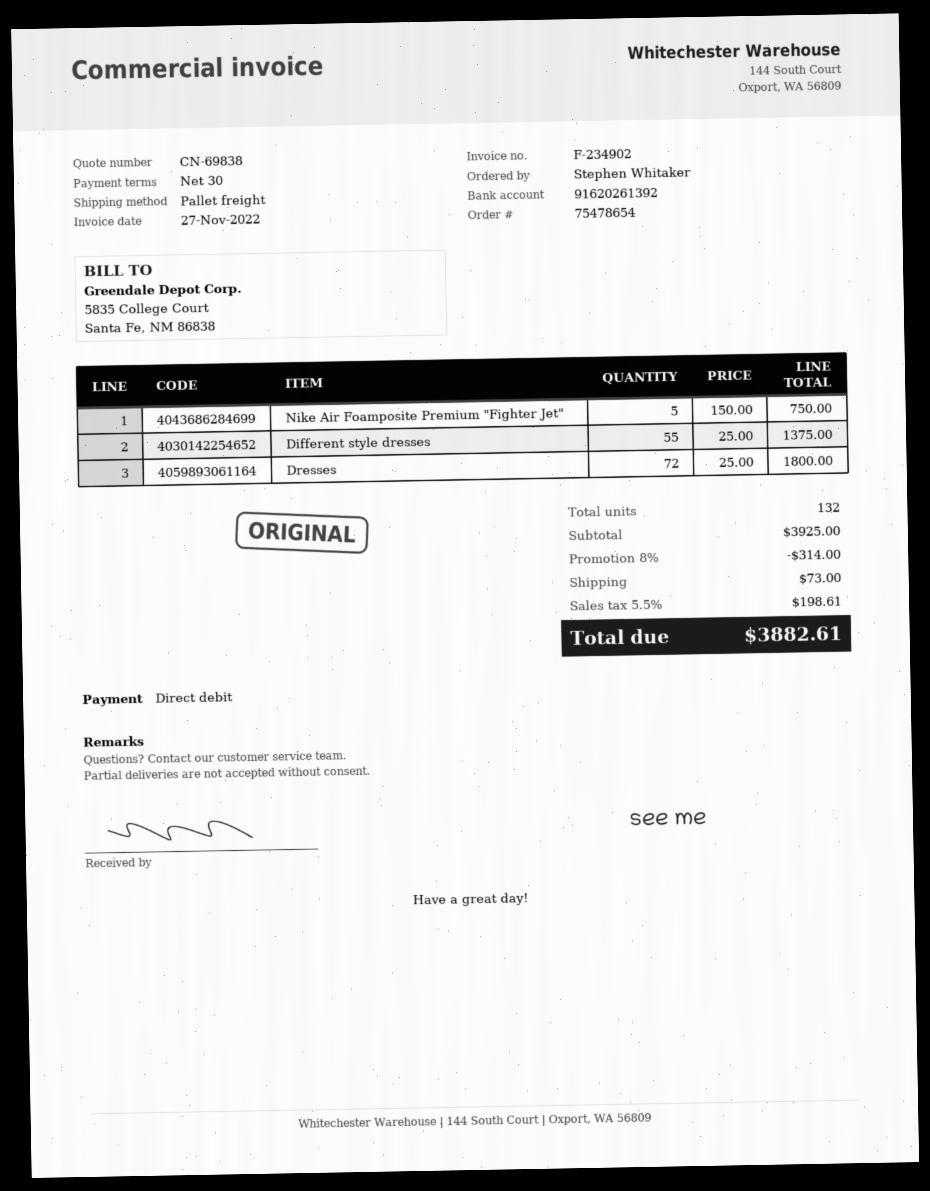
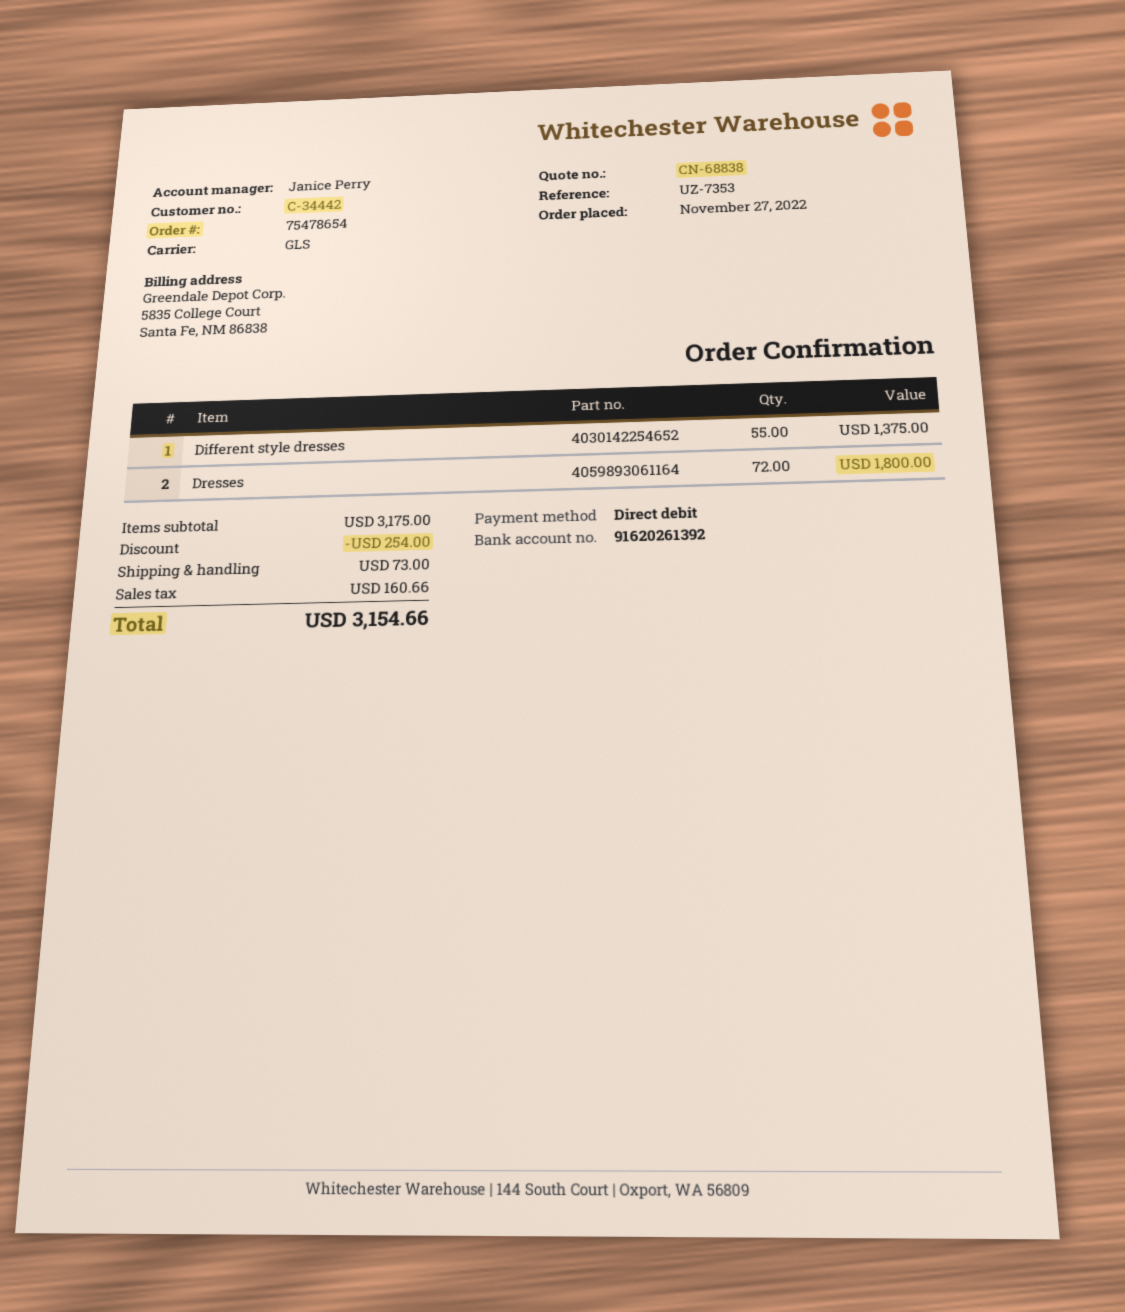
quote number: CN-69838 -> CN-68838
shipping method: pallet freight -> GLS
Nike Air Foamposite Premium "Fighter Jet": 5 for 750.00 -> none
subtotal: 3925.00 -> 3175.00
discount: 314.00 -> 254.00
tax: 198.61 -> 160.66
total: 3882.61 -> 3154.66

